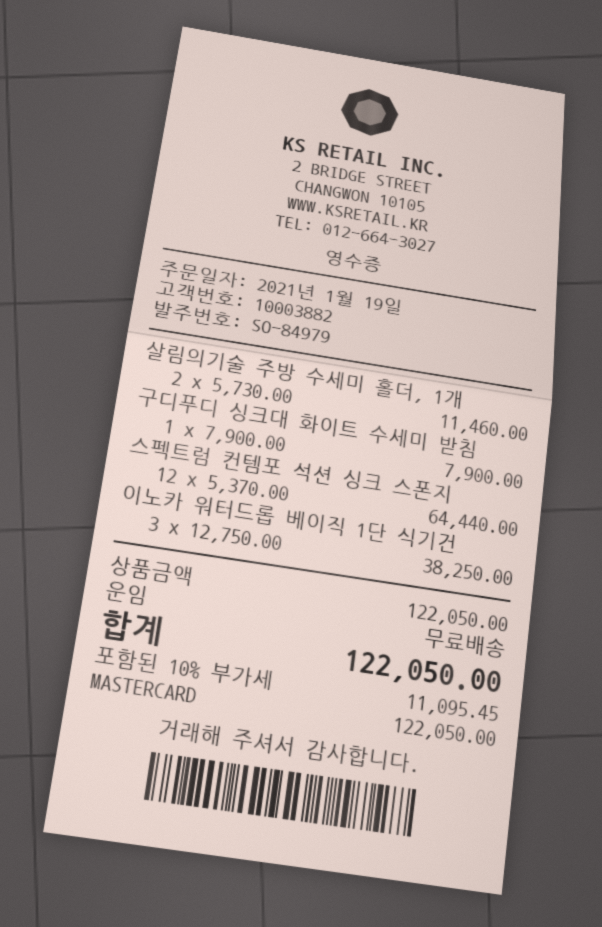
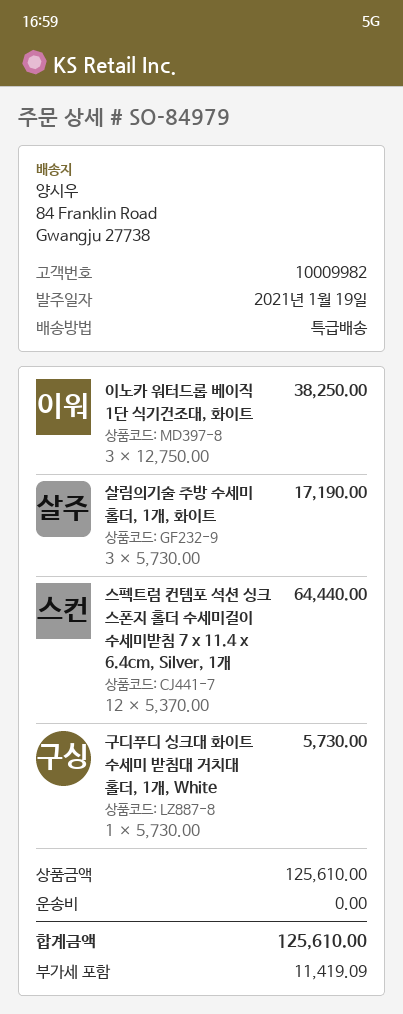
customer number: 10003882 -> 10009982
살림의기술 주방 수세미 홀더, 1개: 2 x 5730.00 = 11460.00 -> 3 x 5730.00 = 17190.00
구디푸디 싱크대 화이트 수세미 받침: 1 x 7900.00 = 7900.00 -> 1 x 5730.00 = 5730.00
subtotal: 122050.00 -> 125610.00
tax: 11095.45 -> 11419.09
total: 122050.00 -> 125610.00

